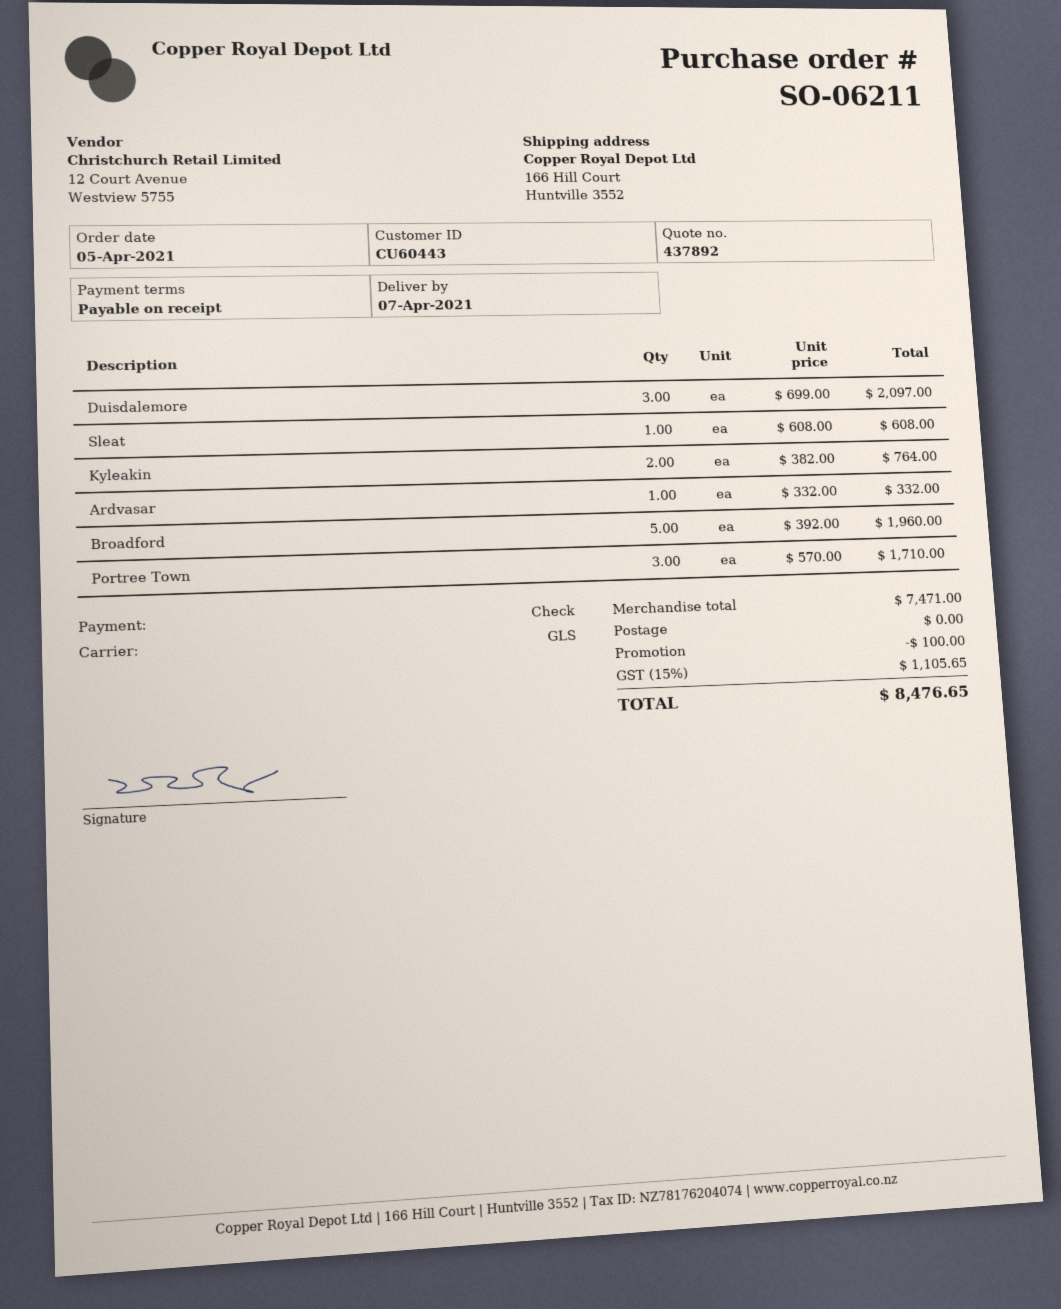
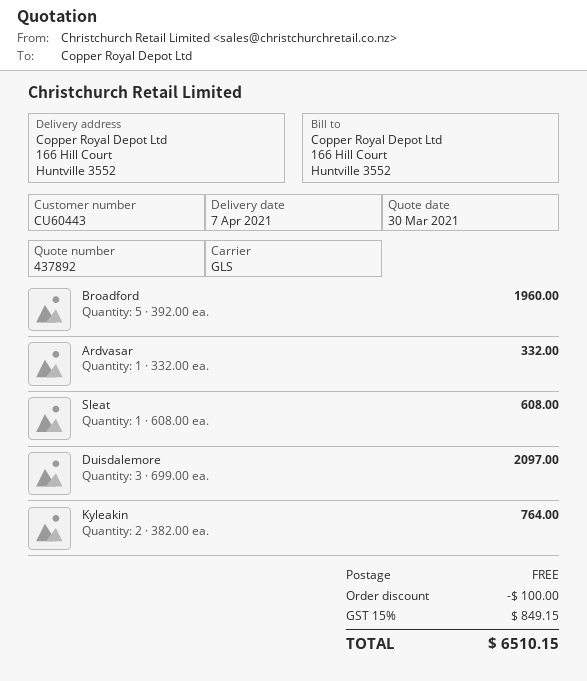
Portree Town: 3 x 570.00 = 1710.00 -> none
tax: 15% = 1105.65 -> 15% = 849.15
total: 8476.65 -> 6510.15

